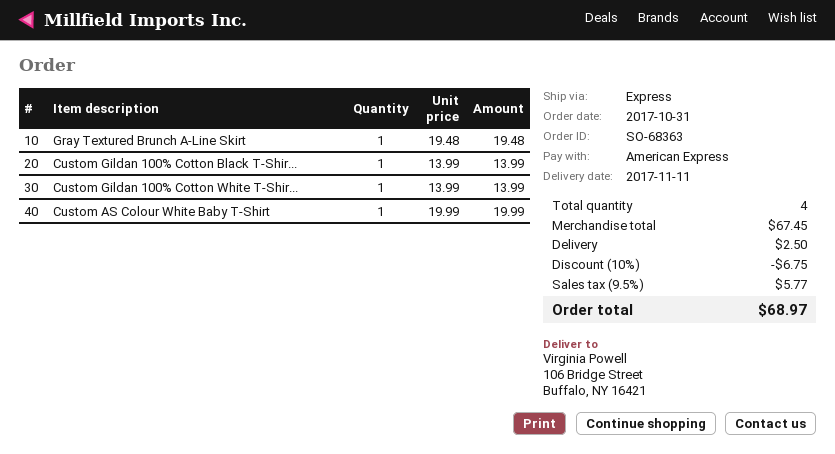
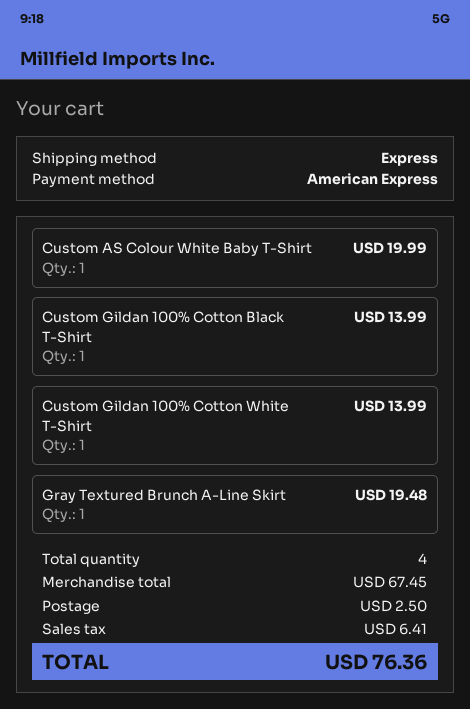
discount: 10% = 6.75 -> none
tax: 5.77 -> 6.41
total: 68.97 -> 76.36

